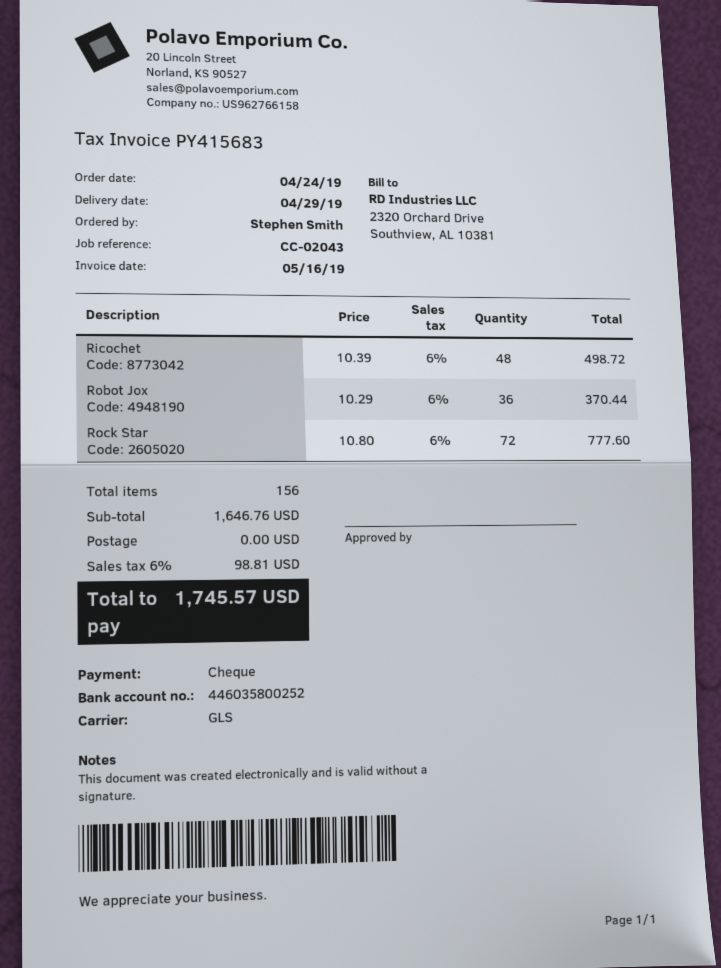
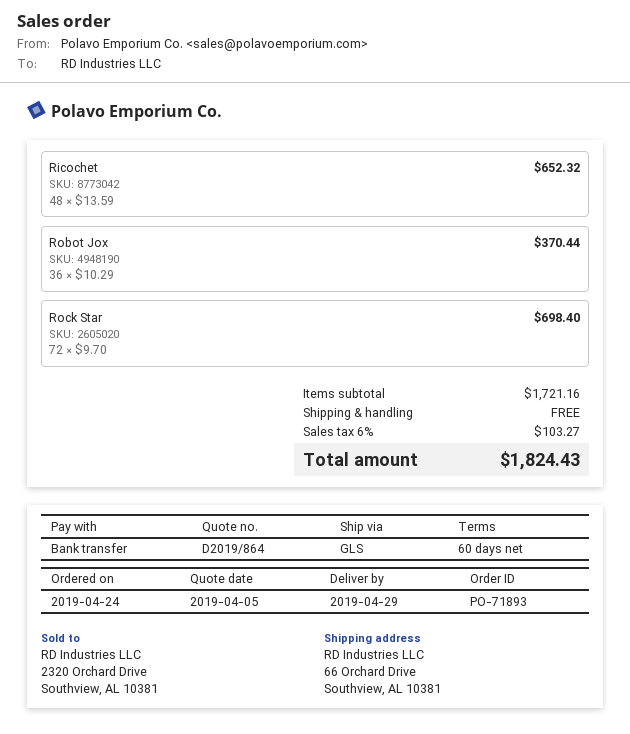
payment method: cheque -> bank transfer
Ricochet: 48 x 10.39 = 498.72 -> 48 x 13.59 = 652.32
Rock Star: 72 x 10.80 = 777.60 -> 72 x 9.70 = 698.40
subtotal: 1646.76 -> 1721.16
tax: 6% = 98.81 -> 6% = 103.27
total: 1745.57 -> 1824.43

